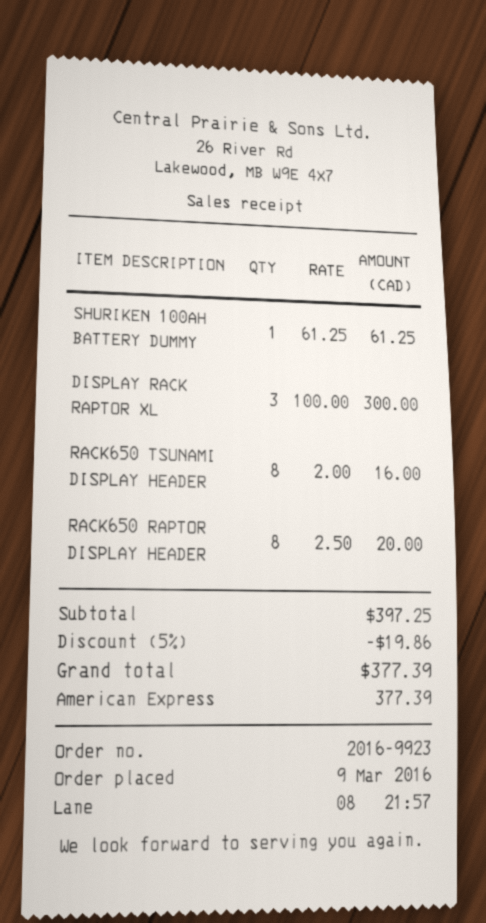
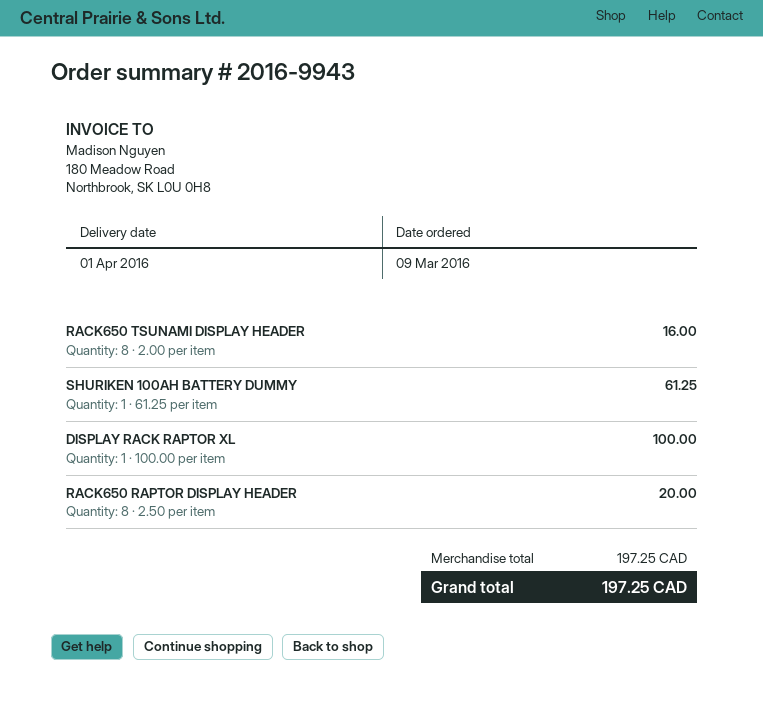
order number: 2016-9923 -> 2016-9943
DISPLAY RACK RAPTOR XL: 3 x 100.00 = 300.00 -> 1 x 100.00 = 100.00
subtotal: 397.25 -> 197.25
discount: 5% = 19.86 -> none
total: 377.39 -> 197.25

